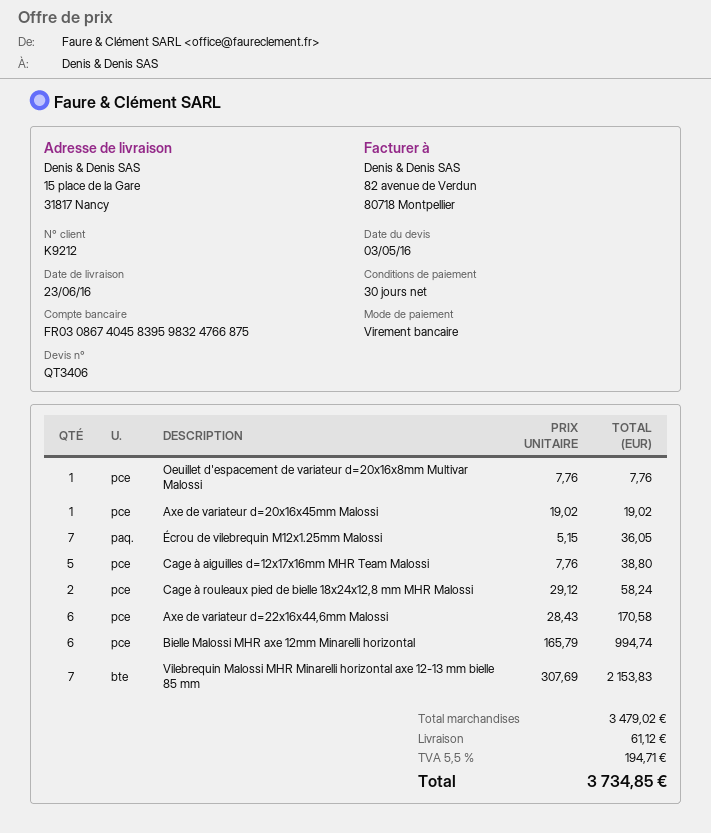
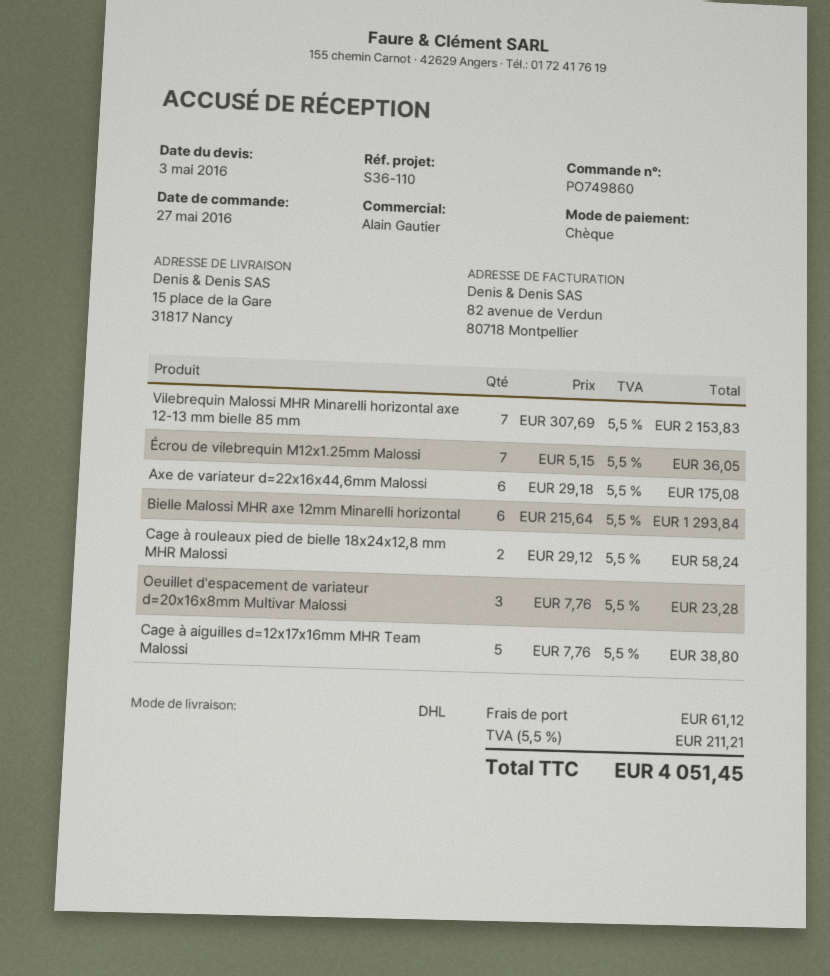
payment method: bank transfer -> cheque
Oeuillet d'espacement de variateur d=20x16x8mm Multivar Malossi: 1 x 7.76 = 7.76 -> 3 x 7.76 = 23.28
Axe de variateur d=20x16x45mm Malossi: 1 x 19.02 = 19.02 -> none
Axe de variateur d=22x16x44,6mm Malossi: 6 x 28.43 = 170.58 -> 6 x 29.18 = 175.08
Bielle Malossi MHR axe 12mm Minarelli horizontal: 6 x 165.79 = 994.74 -> 6 x 215.64 = 1293.84
tax: 5.5% = 194.71 -> 5.5% = 211.21
total: 3734.85 -> 4051.45

